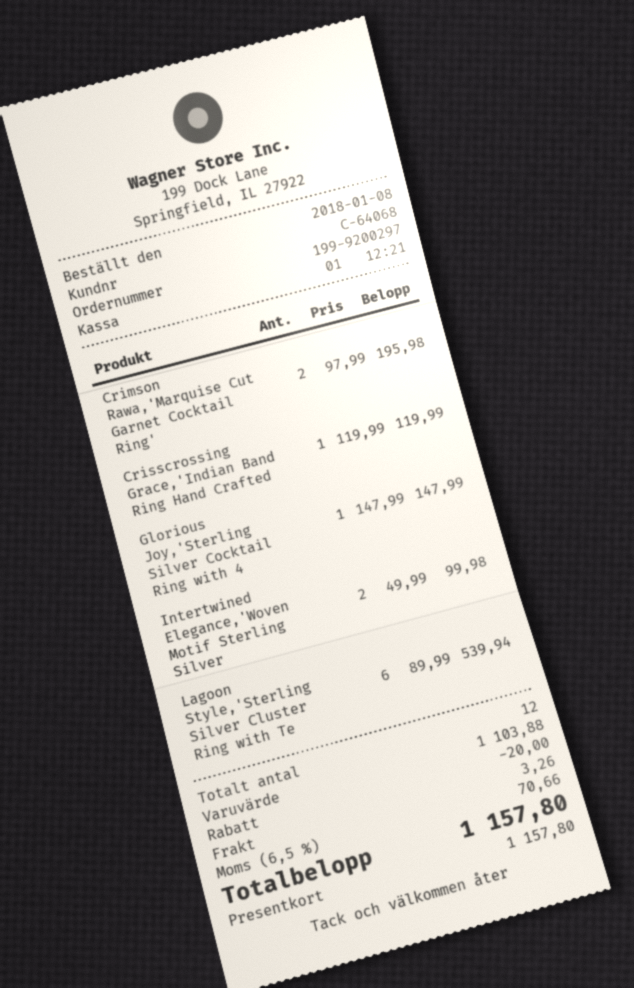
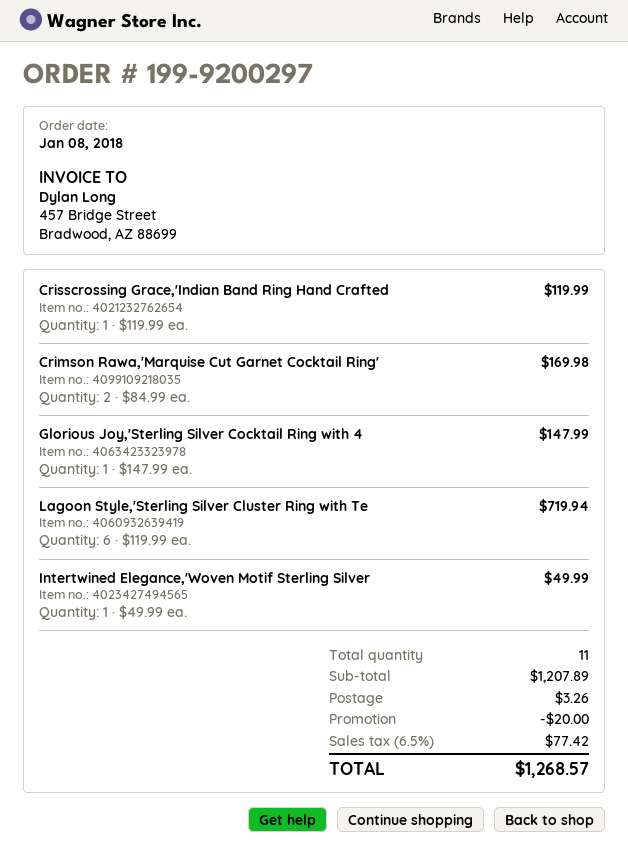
Crimson Rawa,'Marquise Cut Garnet Cocktail Ring': 2 x 97.99 = 195.98 -> 2 x 84.99 = 169.98
Intertwined Elegance,'Woven Motif Sterling Silver: 2 x 49.99 = 99.98 -> 1 x 49.99 = 49.99
Lagoon Style,'Sterling Silver Cluster Ring with Te: 6 x 89.99 = 539.94 -> 6 x 119.99 = 719.94
total quantity: 12 -> 11
subtotal: 1103.88 -> 1207.89
tax: 6.5% = 70.66 -> 6.5% = 77.42
total: 1157.80 -> 1268.57

